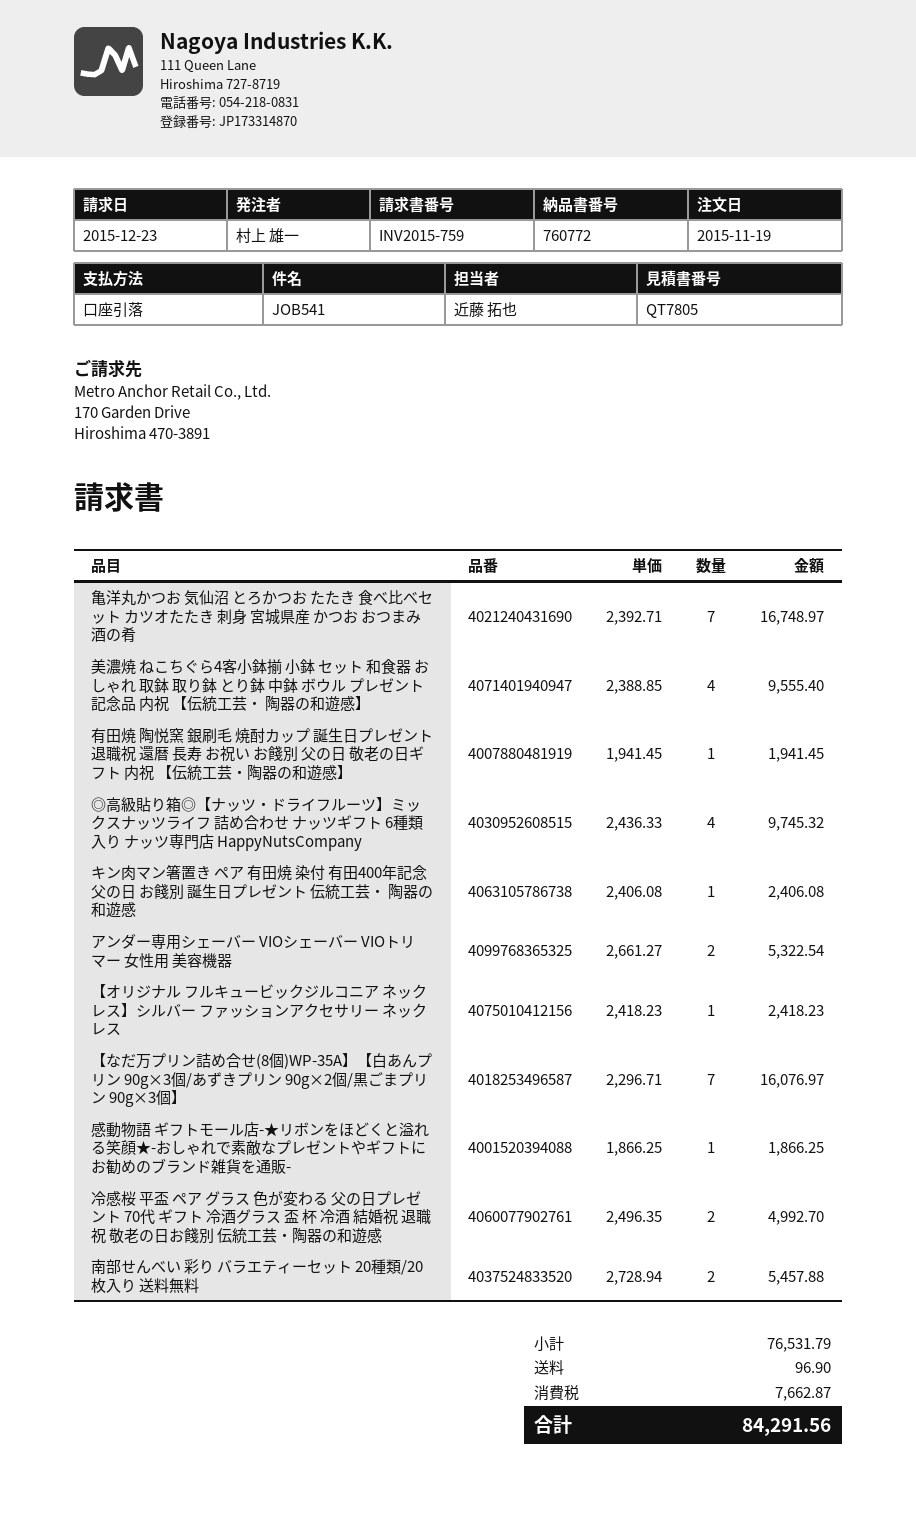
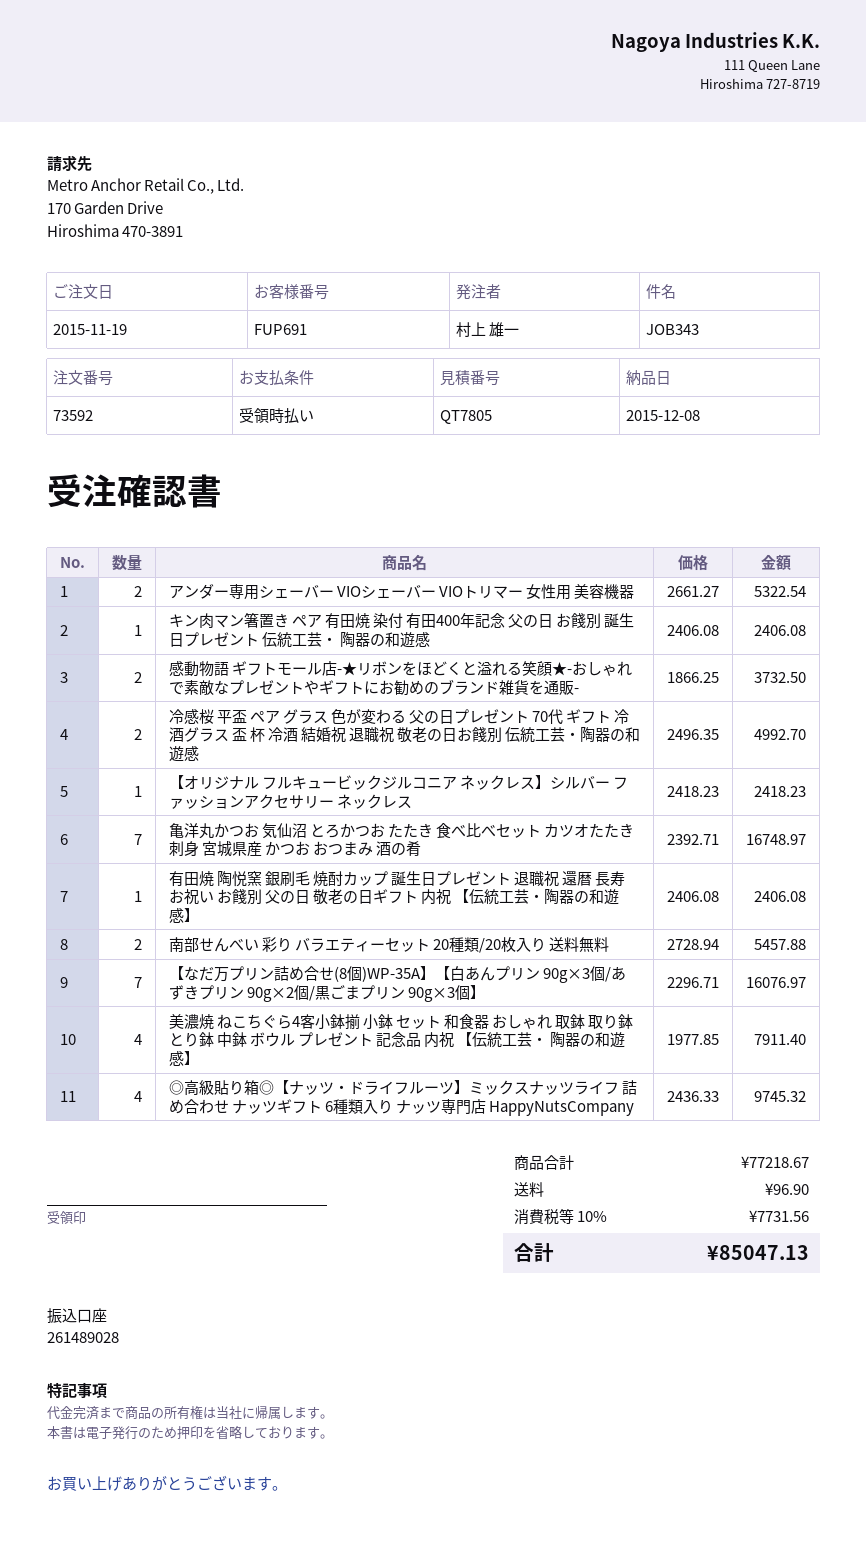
reference: JOB541 -> JOB343
美濃焼 ねこちぐら4客小鉢揃 小鉢 セット 和食器 おしゃれ 取鉢 取り鉢 とり鉢 中鉢 ボウル プレゼント 記念品 内祝 【伝統工芸・ 陶器の和遊感】: 4 x 2388.85 = 9555.40 -> 4 x 1977.85 = 7911.40
有田焼 陶悦窯 銀刷毛 焼酎カップ 誕生日プレゼント 退職祝 還暦 長寿 お祝い お餞別 父の日 敬老の日ギフト 内祝 【伝統工芸・陶器の和遊感】: 1 x 1941.45 = 1941.45 -> 1 x 2406.08 = 2406.08
感動物語 ギフトモール店-★リボンをほどくと溢れる笑顔★-おしゃれで素敵なプレゼントやギフトにお勧めのブランド雑貨を通販-: 1 x 1866.25 = 1866.25 -> 2 x 1866.25 = 3732.50
subtotal: 76531.79 -> 77218.67
tax: 7662.87 -> 7731.56
total: 84291.56 -> 85047.13

